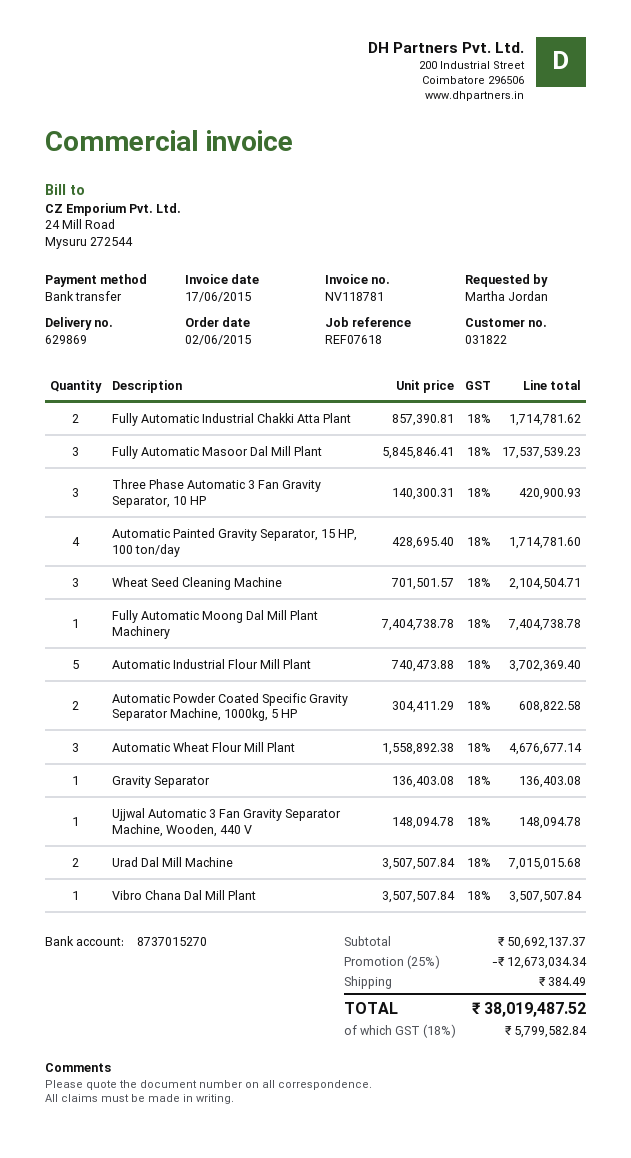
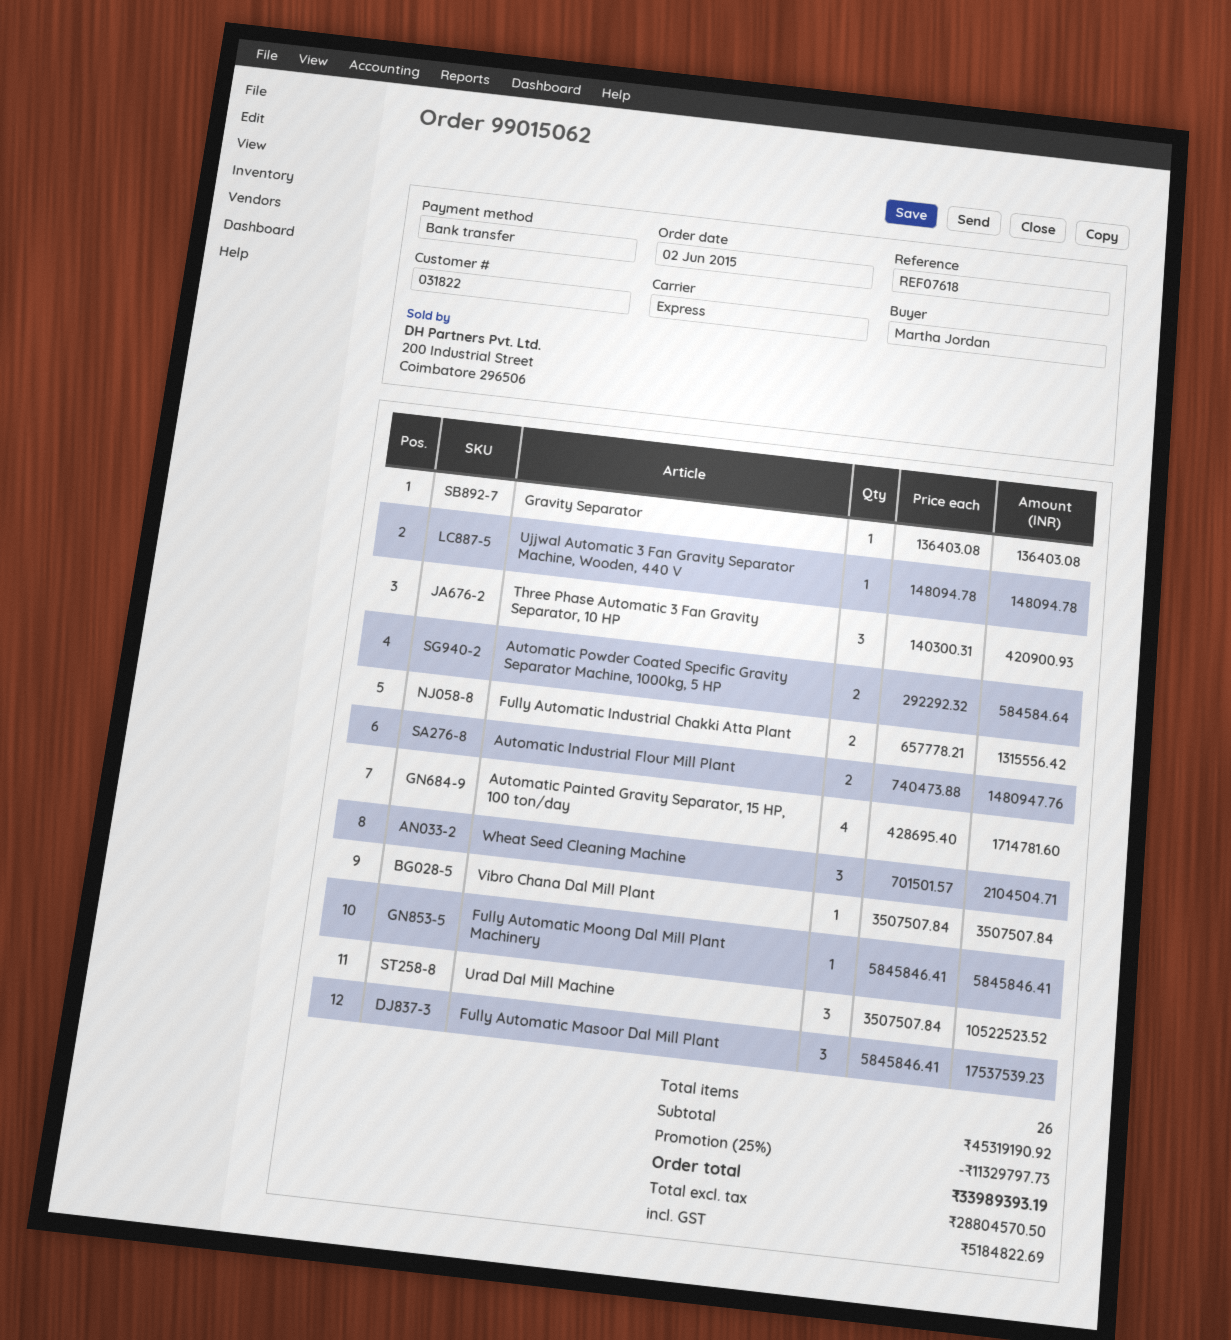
Fully Automatic Industrial Chakki Atta Plant: 2 x 857390.81 = 1714781.62 -> 2 x 657778.21 = 1315556.42
Fully Automatic Moong Dal Mill Plant Machinery: 1 x 7404738.78 = 7404738.78 -> 1 x 5845846.41 = 5845846.41
Automatic Industrial Flour Mill Plant: 5 x 740473.88 = 3702369.40 -> 2 x 740473.88 = 1480947.76
Automatic Powder Coated Specific Gravity Separator Machine, 1000kg, 5 HP: 2 x 304411.29 = 608822.58 -> 2 x 292292.32 = 584584.64
Automatic Wheat Flour Mill Plant: 3 x 1558892.38 = 4676677.14 -> none
Urad Dal Mill Machine: 2 x 3507507.84 = 7015015.68 -> 3 x 3507507.84 = 10522523.52
subtotal: 50692137.37 -> 45319190.92
discount: 25% = 12673034.34 -> 25% = 11329797.73
shipping: 384.49 -> none
tax: 5799582.84 -> 5184822.69
total: 38019487.52 -> 33989393.19

